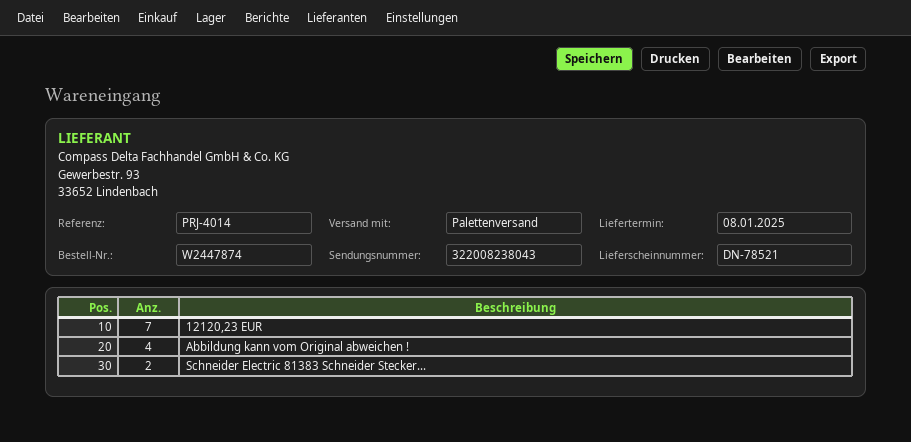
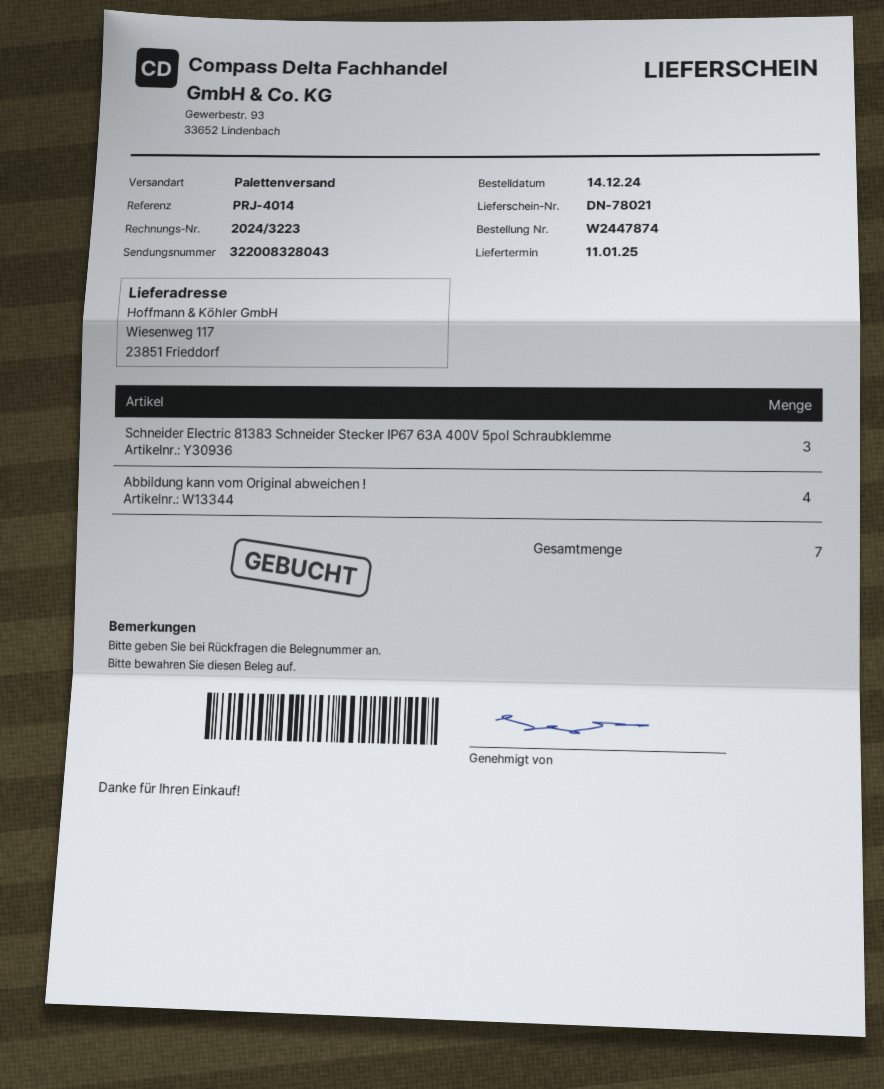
delivery note number: DN-78521 -> DN-78021
delivery date: 2025-01-08 -> 2025-01-11
tracking number: 322008238043 -> 322008328043
12120,23 EUR: 7 -> none
Schneider Electric 81383 Schneider Stecker...: 2 -> 3

